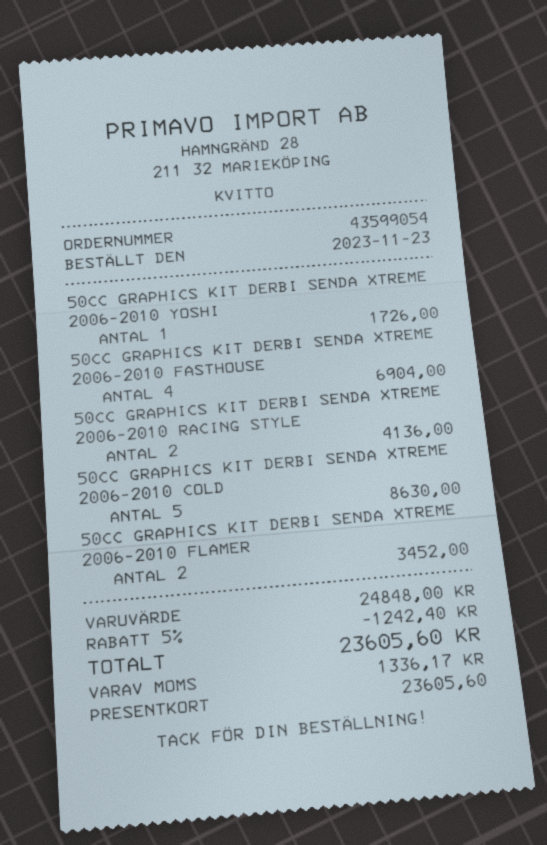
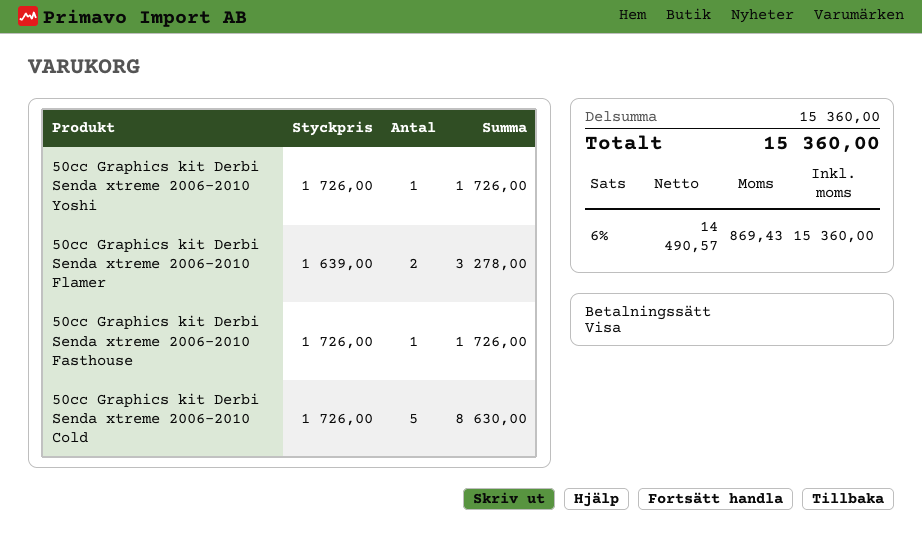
payment method: gift card -> Visa
50CC GRAPHICS KIT DERBI SENDA XTREME 2006-2010 FASTHOUSE: 4 for 6904.00 -> 1 for 1726.00
50CC GRAPHICS KIT DERBI SENDA XTREME 2006-2010 RACING STYLE: 2 for 4136.00 -> none
50CC GRAPHICS KIT DERBI SENDA XTREME 2006-2010 FLAMER: 2 for 3452.00 -> 2 for 3278.00
subtotal: 24848.00 -> 15360.00
discount: 5% = 1242.40 -> none
tax: 1336.17 -> 869.43
total: 23605.60 -> 15360.00

